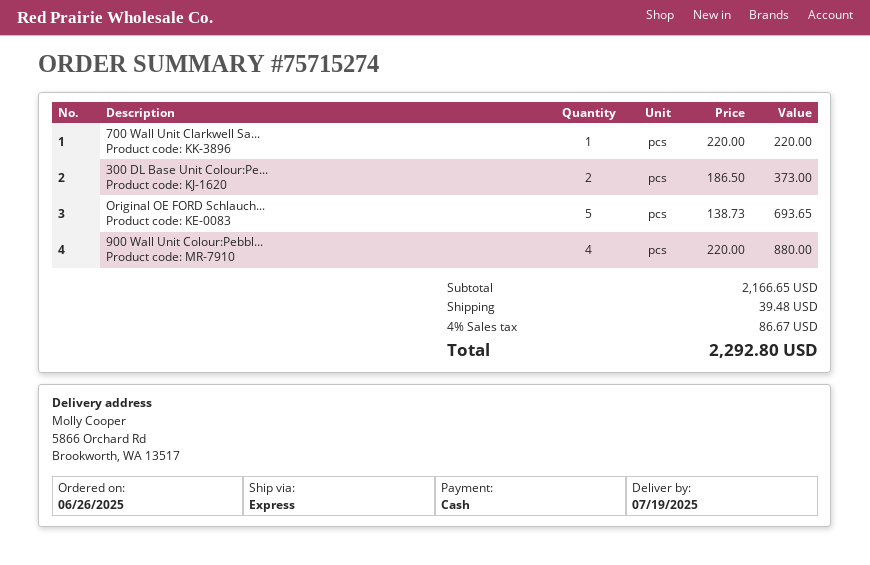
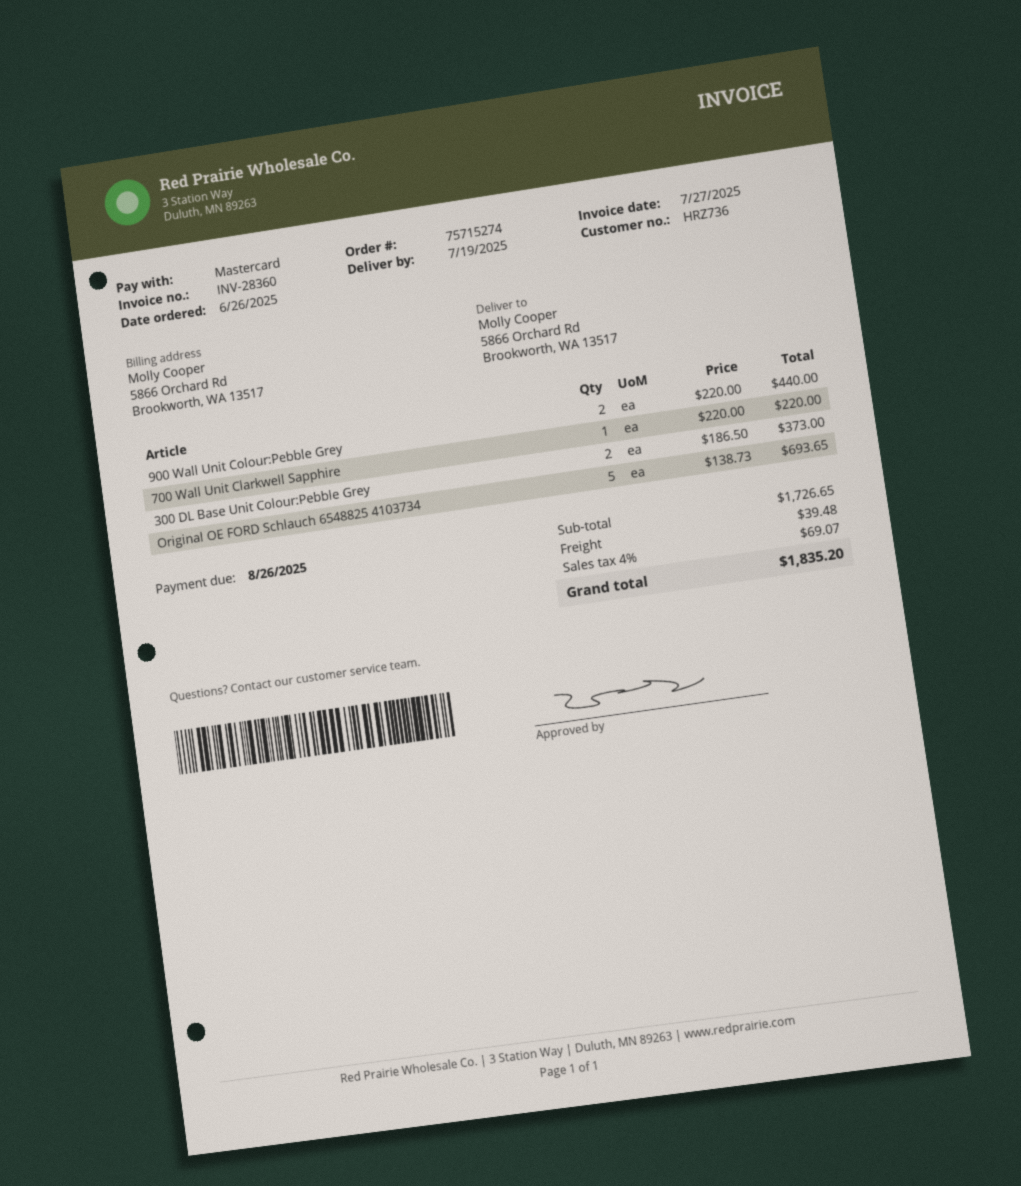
payment method: cash -> Mastercard
900 Wall Unit Colour:Pebbl...: 4 x 220.00 = 880.00 -> 2 x 220.00 = 440.00
subtotal: 2166.65 -> 1726.65
tax: 4% = 86.67 -> 4% = 69.07
total: 2292.80 -> 1835.20

